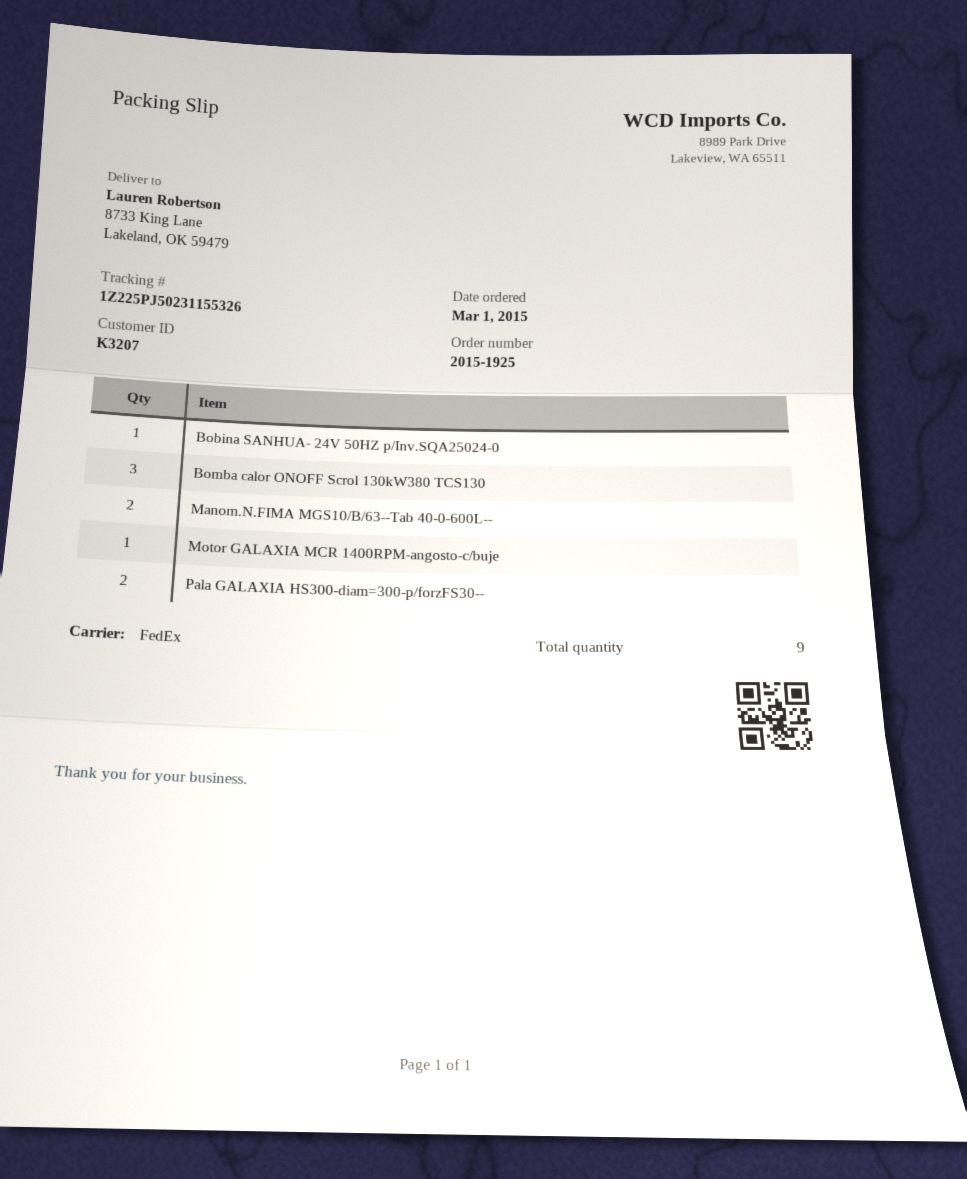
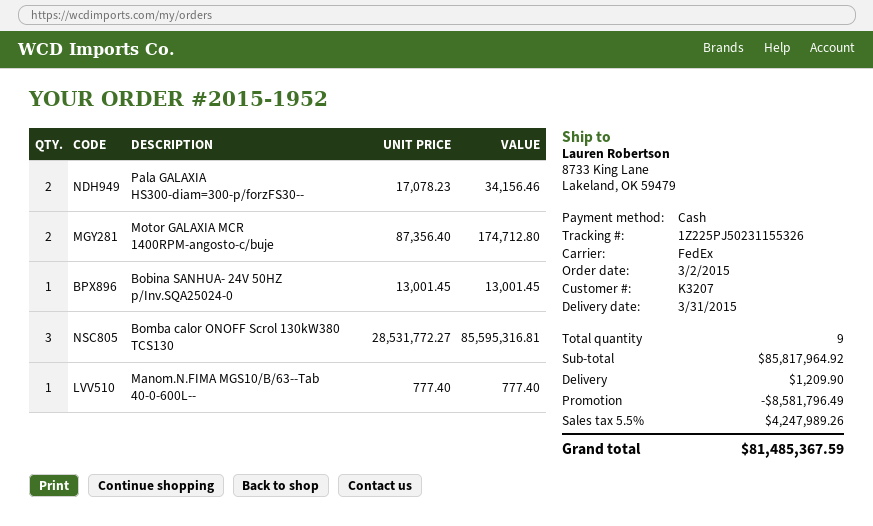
order number: 2015-1925 -> 2015-1952
order date: 2015-03-01 -> 2015-03-02
Manom.N.FIMA MGS10/B/63--Tab 40-0-600L--: 2 -> 1
Motor GALAXIA MCR 1400RPM-angosto-c/buje: 1 -> 2

